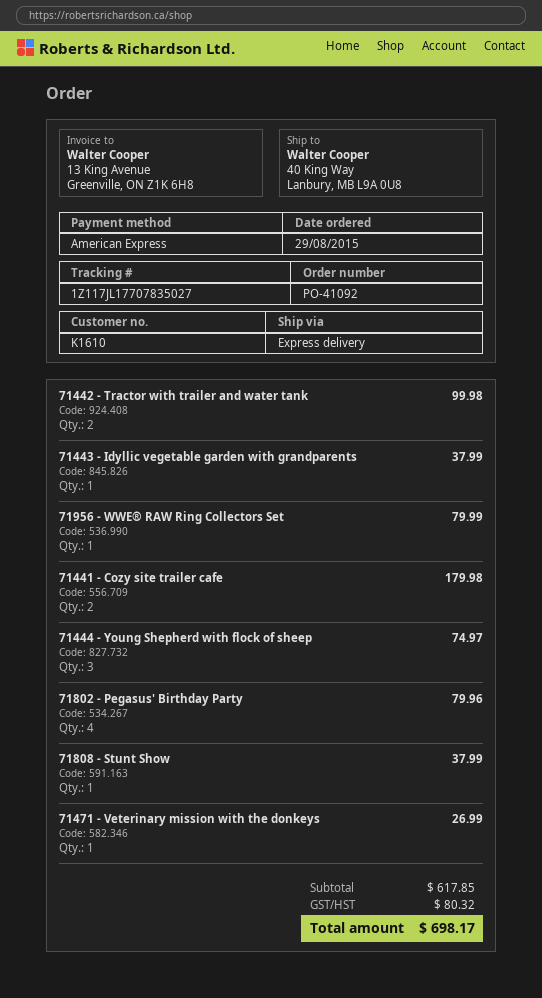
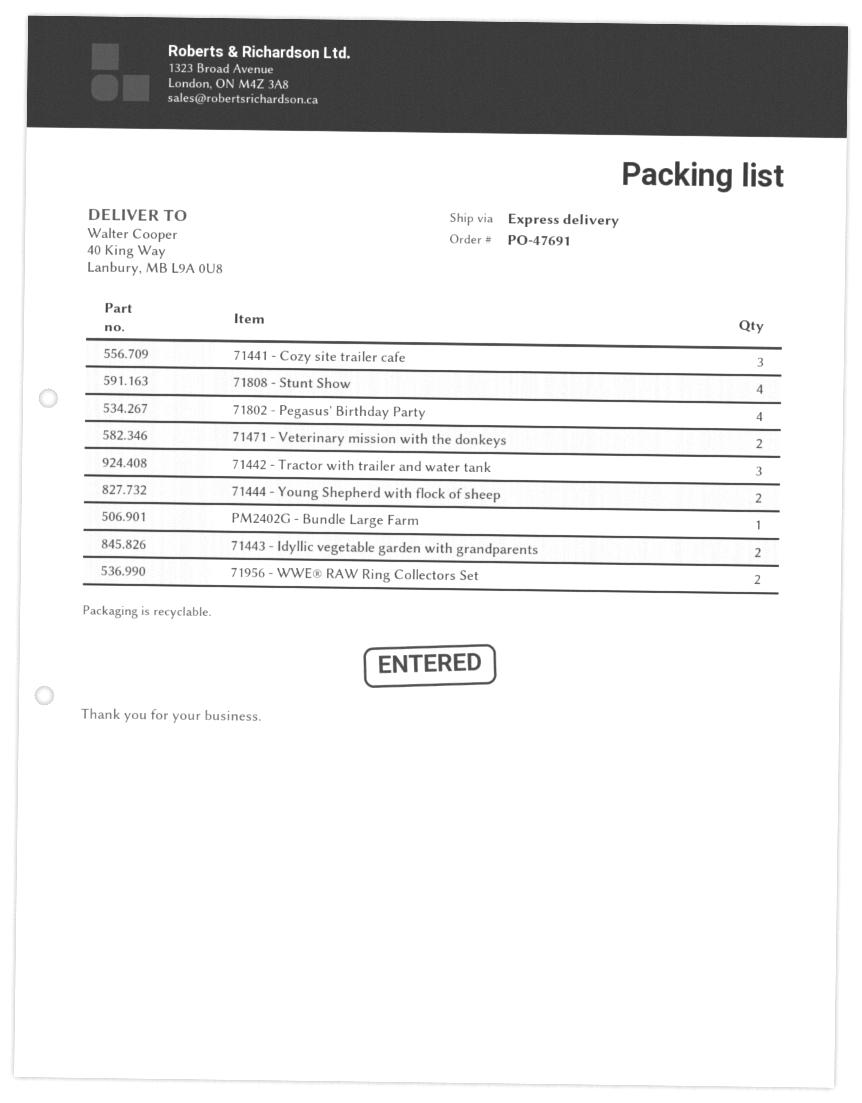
order number: PO-41092 -> PO-47691
71442 - Tractor with trailer and water tank: 2 -> 3
71443 - Idyllic vegetable garden with grandparents: 1 -> 2
71956 - WWE® RAW Ring Collectors Set: 1 -> 2
71441 - Cozy site trailer cafe: 2 -> 3
71444 - Young Shepherd with flock of sheep: 3 -> 2
71808 - Stunt Show: 1 -> 4
71471 - Veterinary mission with the donkeys: 1 -> 2
PM2402G - Bundle Large Farm: none -> 1

